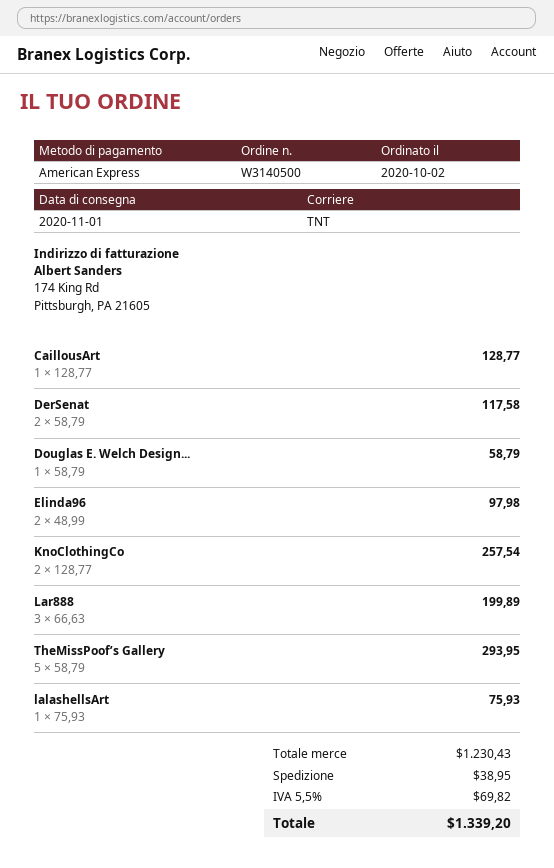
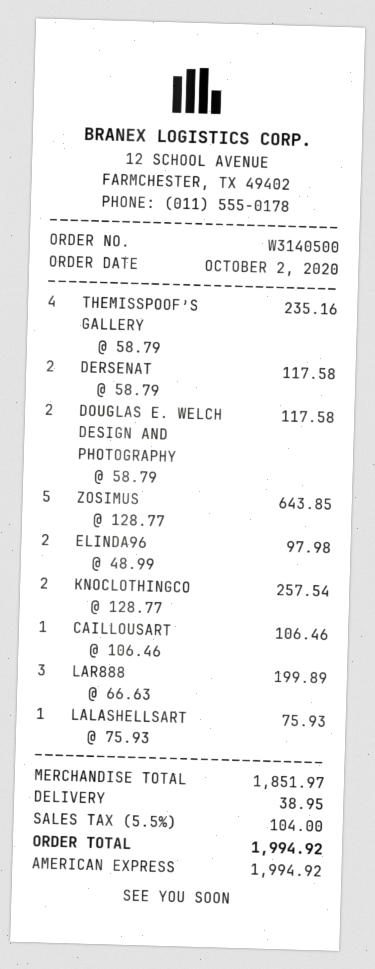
CaillousArt: 1 x 128.77 = 128.77 -> 1 x 106.46 = 106.46
Douglas E. Welch Design...: 1 x 58.79 = 58.79 -> 2 x 58.79 = 117.58
TheMissPoof’s Gallery: 5 x 58.79 = 293.95 -> 4 x 58.79 = 235.16
ZOSIMUS: none -> 5 x 128.77 = 643.85
subtotal: 1230.43 -> 1851.97
tax: 5.5% = 69.82 -> 5.5% = 104.00
total: 1339.20 -> 1994.92

